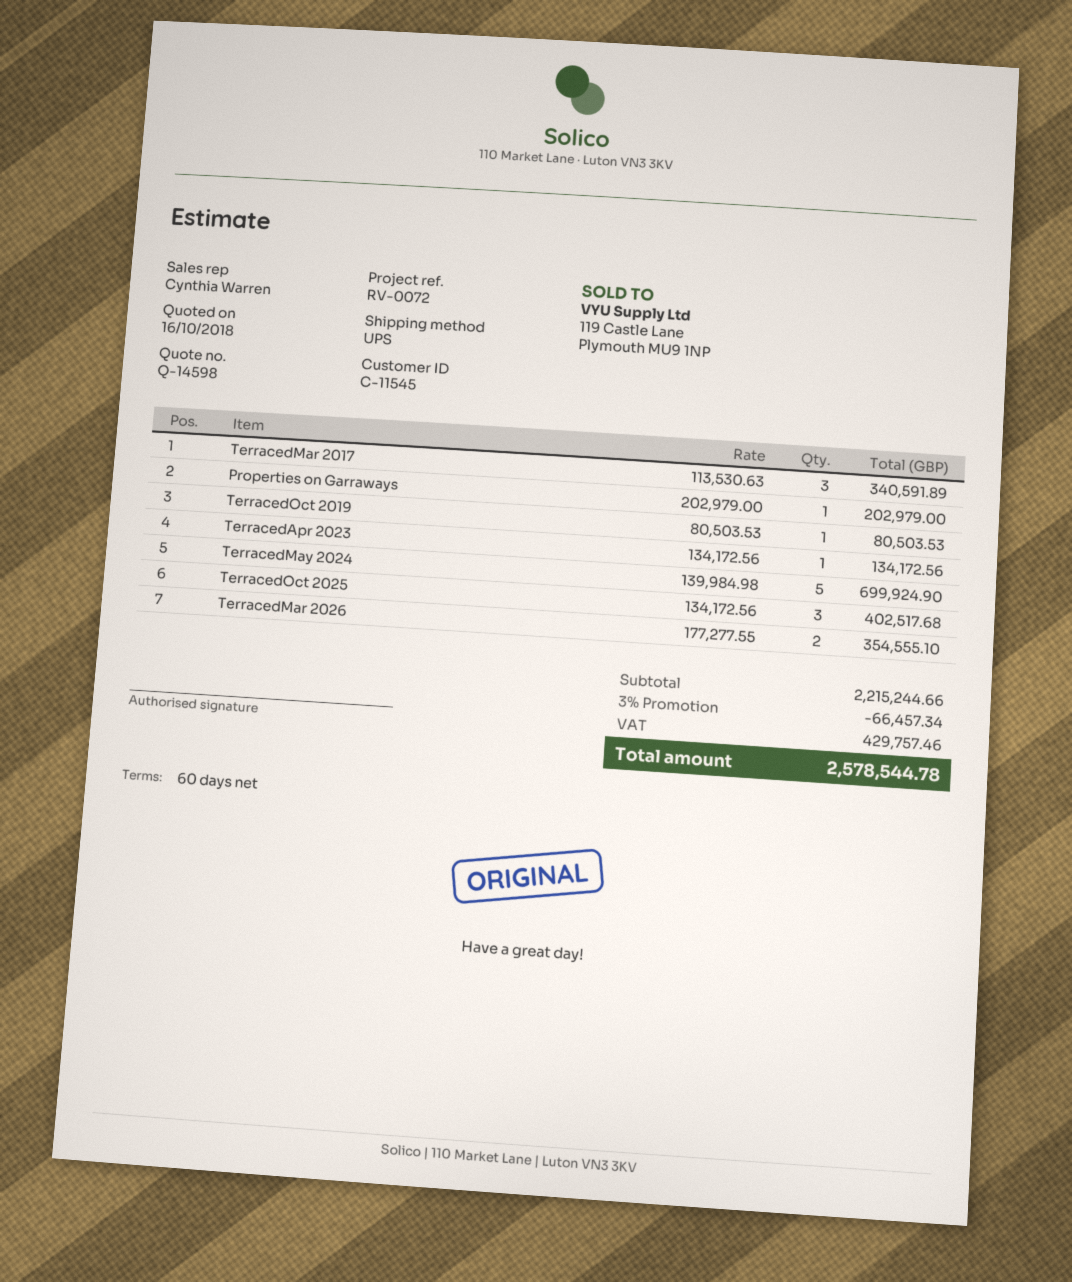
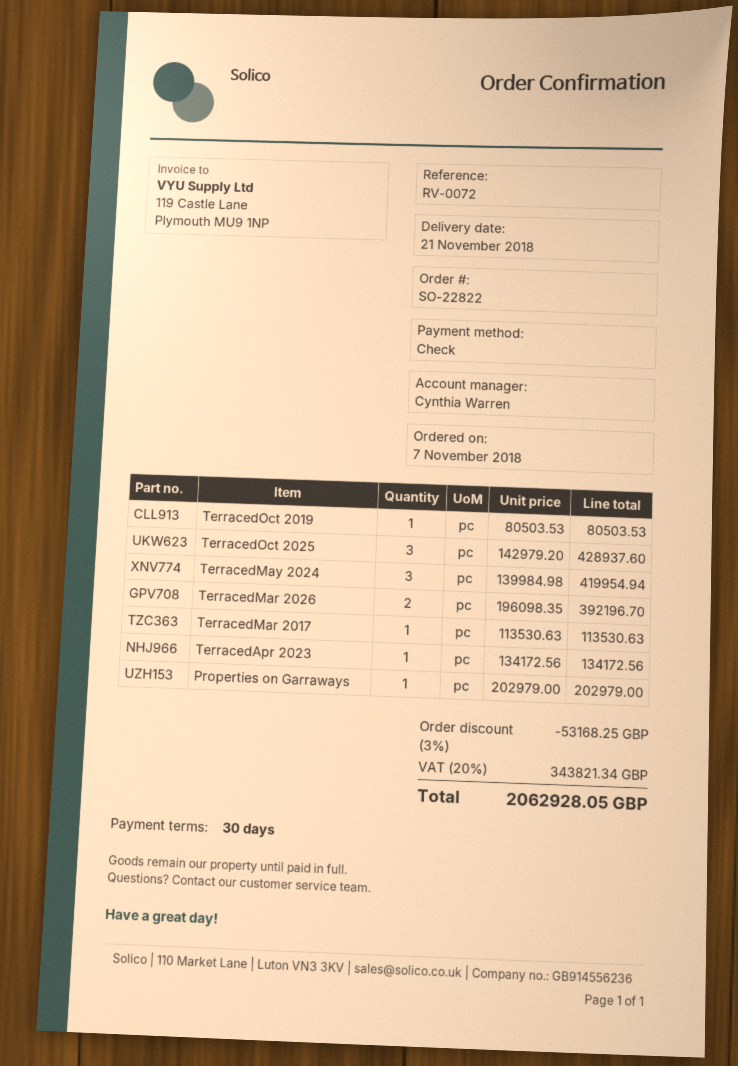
payment terms: 60 days -> 30 days
TerracedMar 2017: 3 x 113530.63 = 340591.89 -> 1 x 113530.63 = 113530.63
TerracedMay 2024: 5 x 139984.98 = 699924.90 -> 3 x 139984.98 = 419954.94
TerracedOct 2025: 3 x 134172.56 = 402517.68 -> 3 x 142979.20 = 428937.60
TerracedMar 2026: 2 x 177277.55 = 354555.10 -> 2 x 196098.35 = 392196.70
discount: 3% = 66457.34 -> 3% = 53168.25
tax: 429757.46 -> 343821.34
total: 2578544.78 -> 2062928.05

